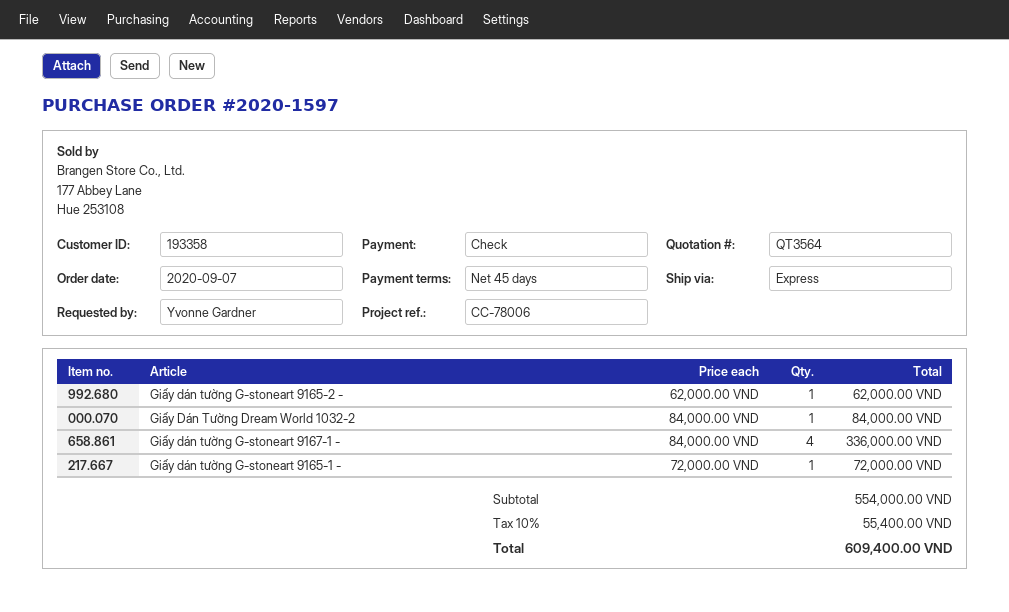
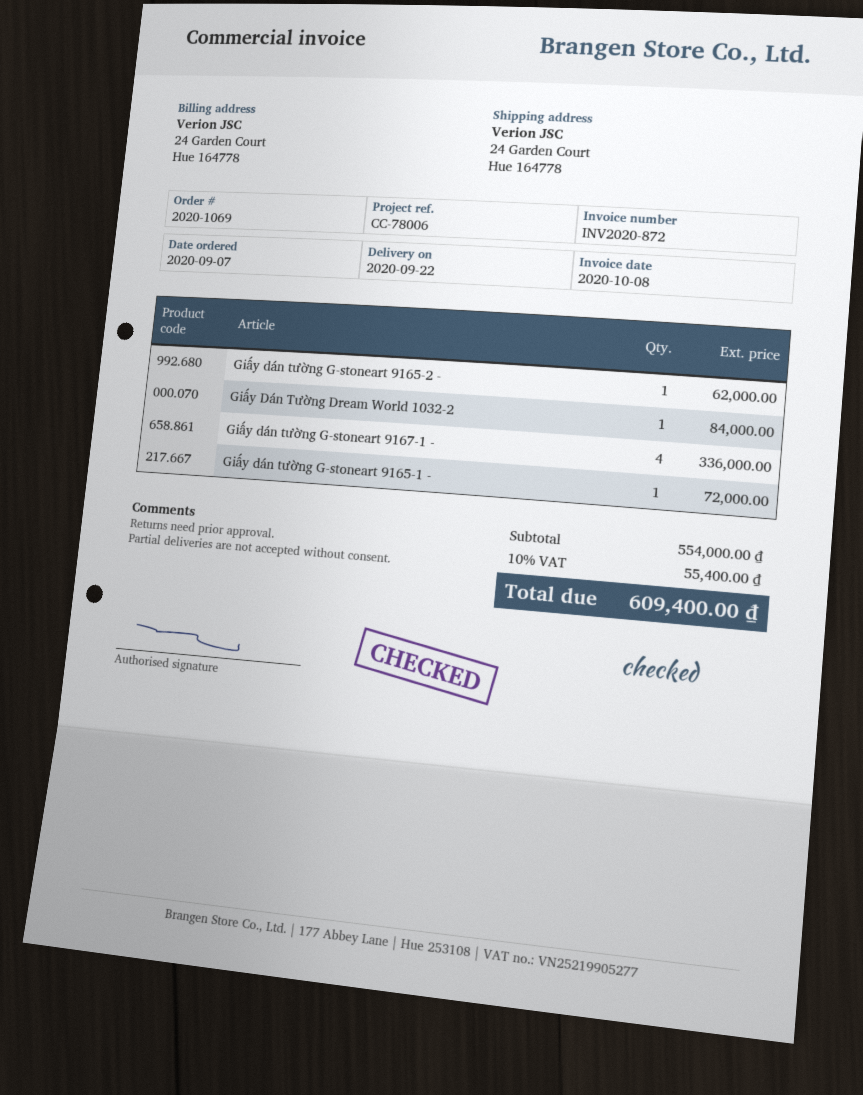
order number: 2020-1597 -> 2020-1069

